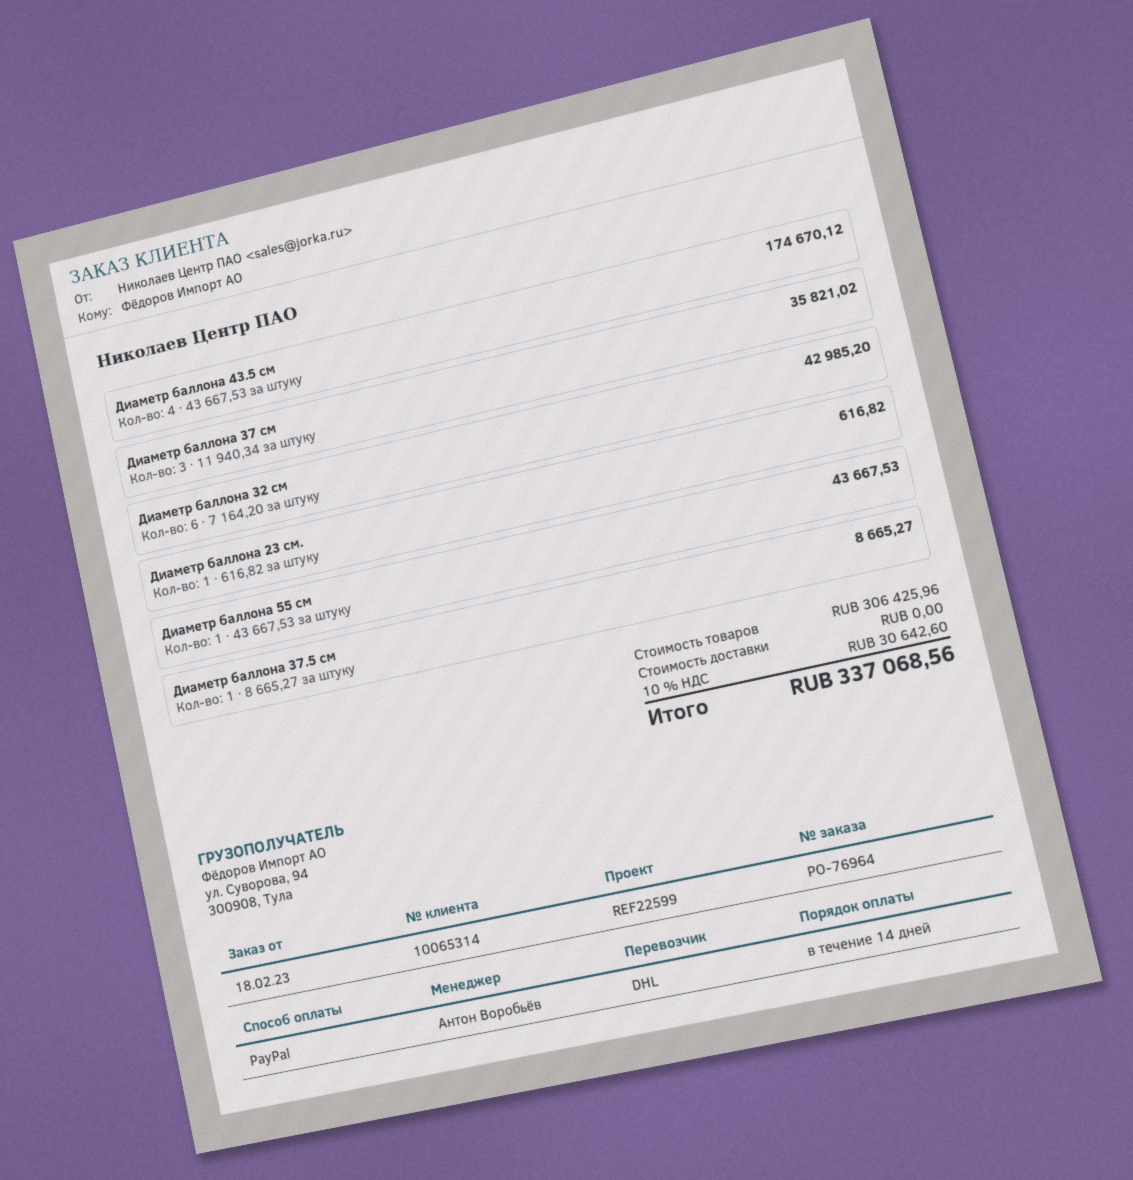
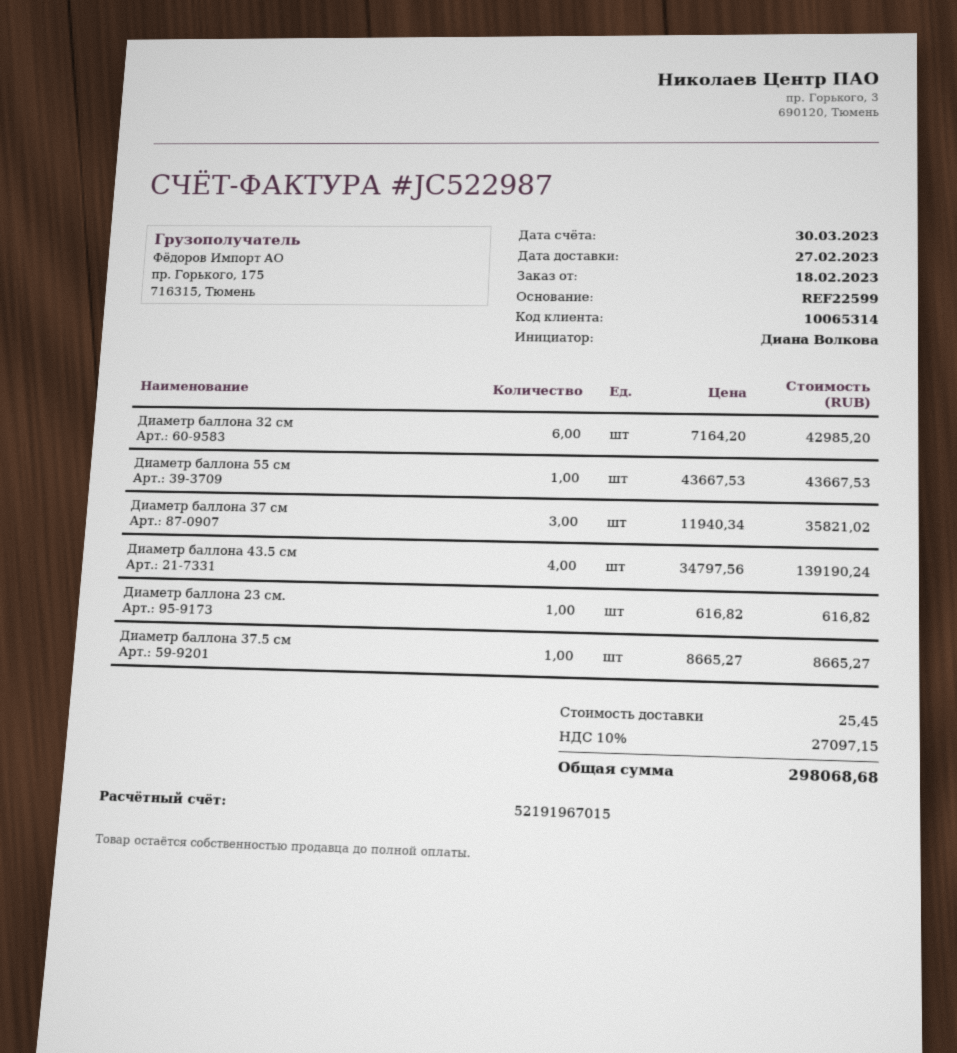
ship to: ул. Суворова, 94, 300908, Тула -> пр. Горького, 175, 716315, Тюмень
Диаметр баллона 43.5 см: 4 x 43667.53 = 174670.12 -> 4 x 34797.56 = 139190.24
shipping: 0.00 -> 25.45
tax: 10% = 30642.60 -> 10% = 27097.15
total: 337068.56 -> 298068.68

